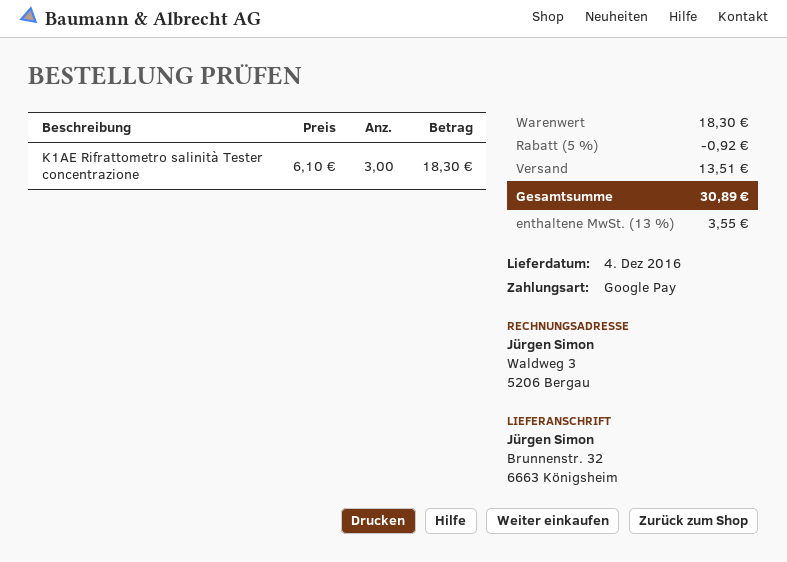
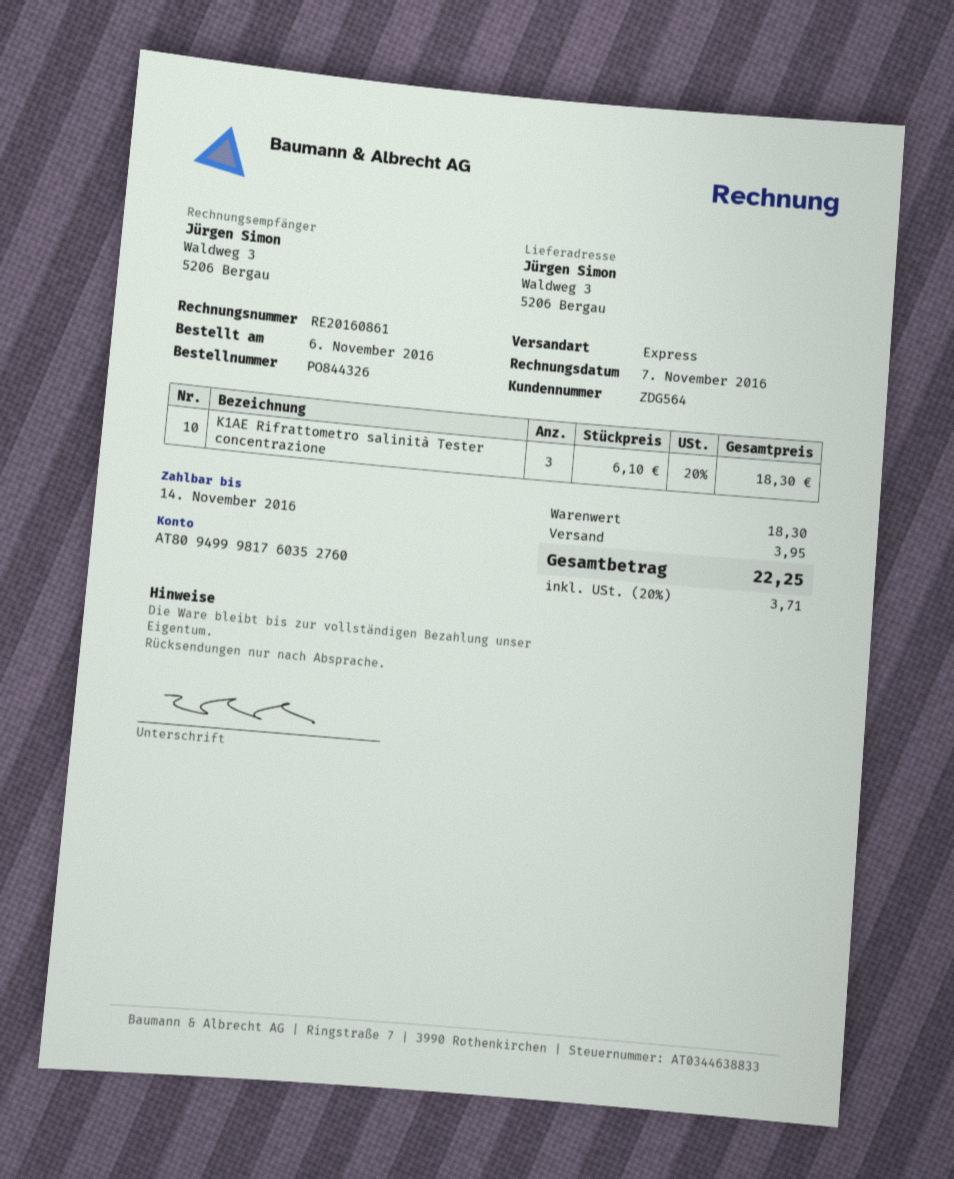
ship to: Brunnenstr. 32, 6663 Königsheim -> Waldweg 3, 5206 Bergau
discount: 5% = 0.92 -> none
shipping: 13.51 -> 3.95
tax: 13% = 3.55 -> 20% = 3.71
total: 30.89 -> 22.25

